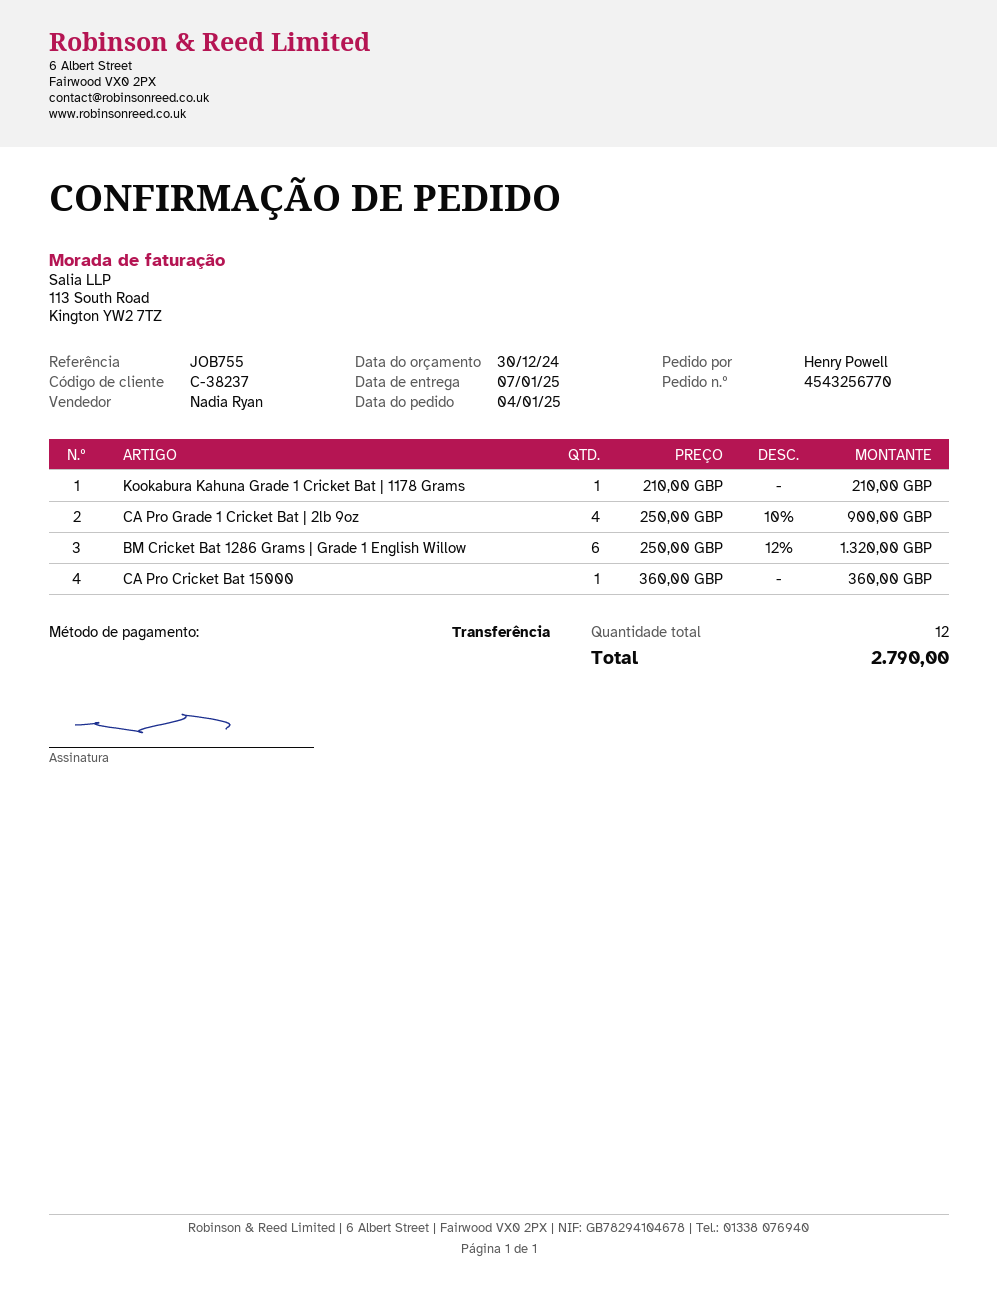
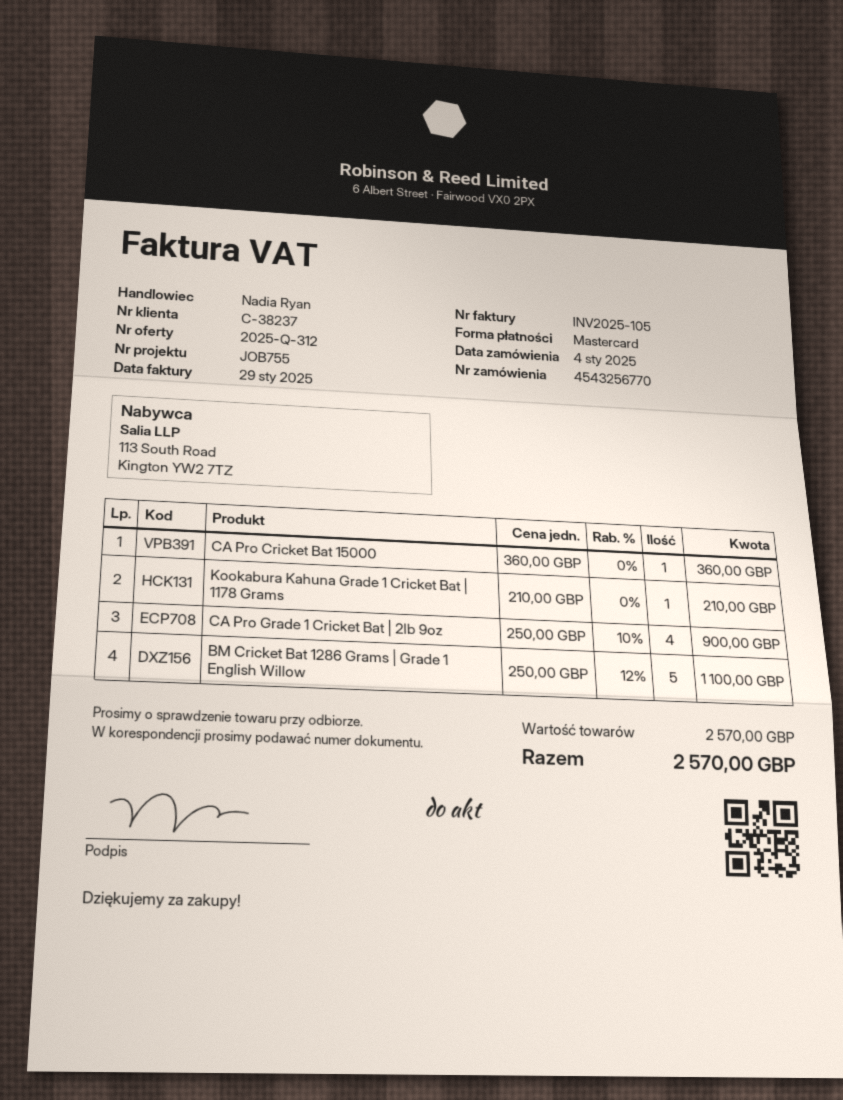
payment method: bank transfer -> Mastercard
BM Cricket Bat 1286 Grams | Grade 1 English Willow: 6 x 250.00 - 12% = 1320.00 -> 5 x 250.00 - 12% = 1100.00
total: 2790.00 -> 2570.00

